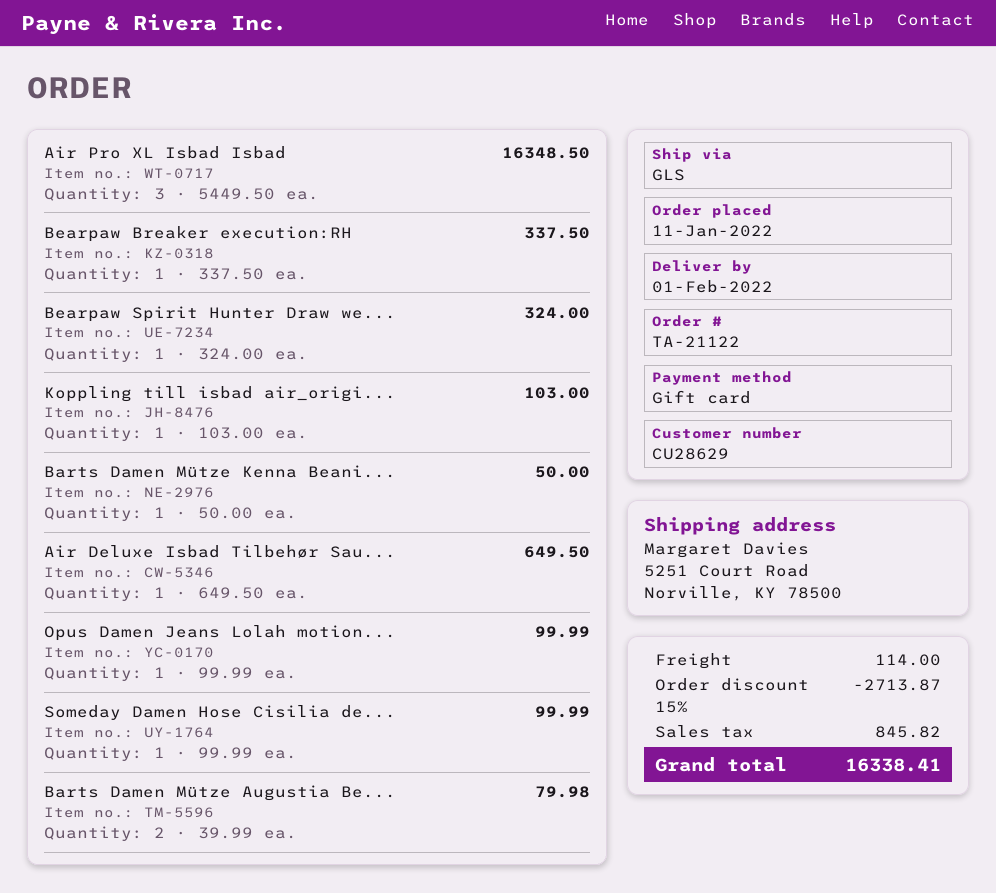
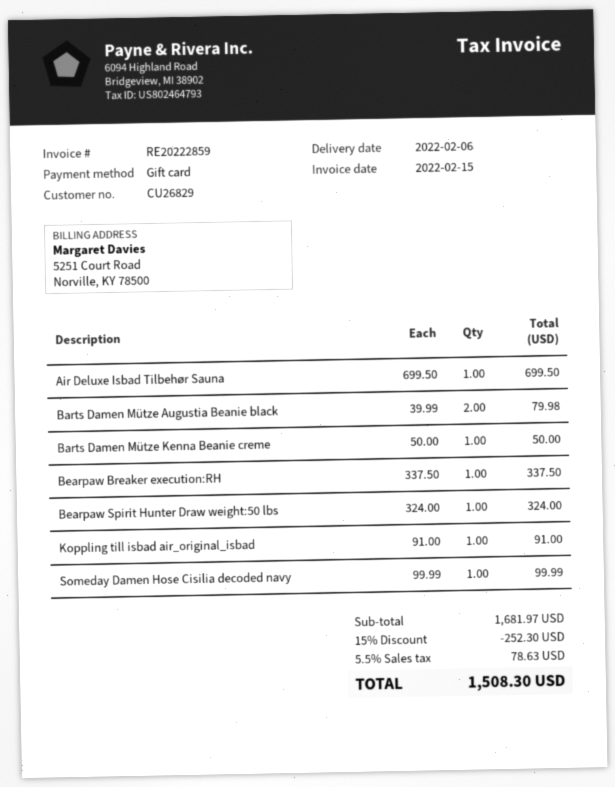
delivery date: 2022-02-01 -> 2022-02-06
customer number: CU28629 -> CU26829
Air Pro XL Isbad Isbad: 3 x 5449.50 = 16348.50 -> none
Koppling till isbad air_origi...: 1 x 103.00 = 103.00 -> 1 x 91.00 = 91.00
Air Deluxe Isbad Tilbehør Sau...: 1 x 649.50 = 649.50 -> 1 x 699.50 = 699.50
Opus Damen Jeans Lolah motion...: 1 x 99.99 = 99.99 -> none
discount: 15% = 2713.87 -> 15% = 252.30
shipping: 114.00 -> none
tax: 845.82 -> 78.63
total: 16338.41 -> 1508.30

